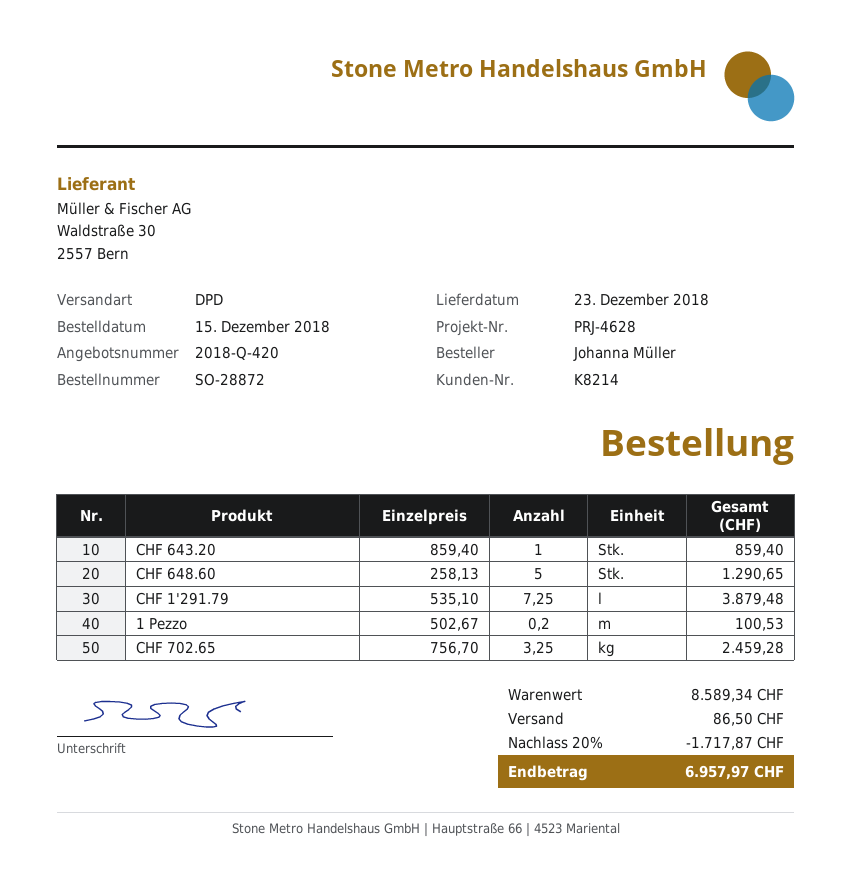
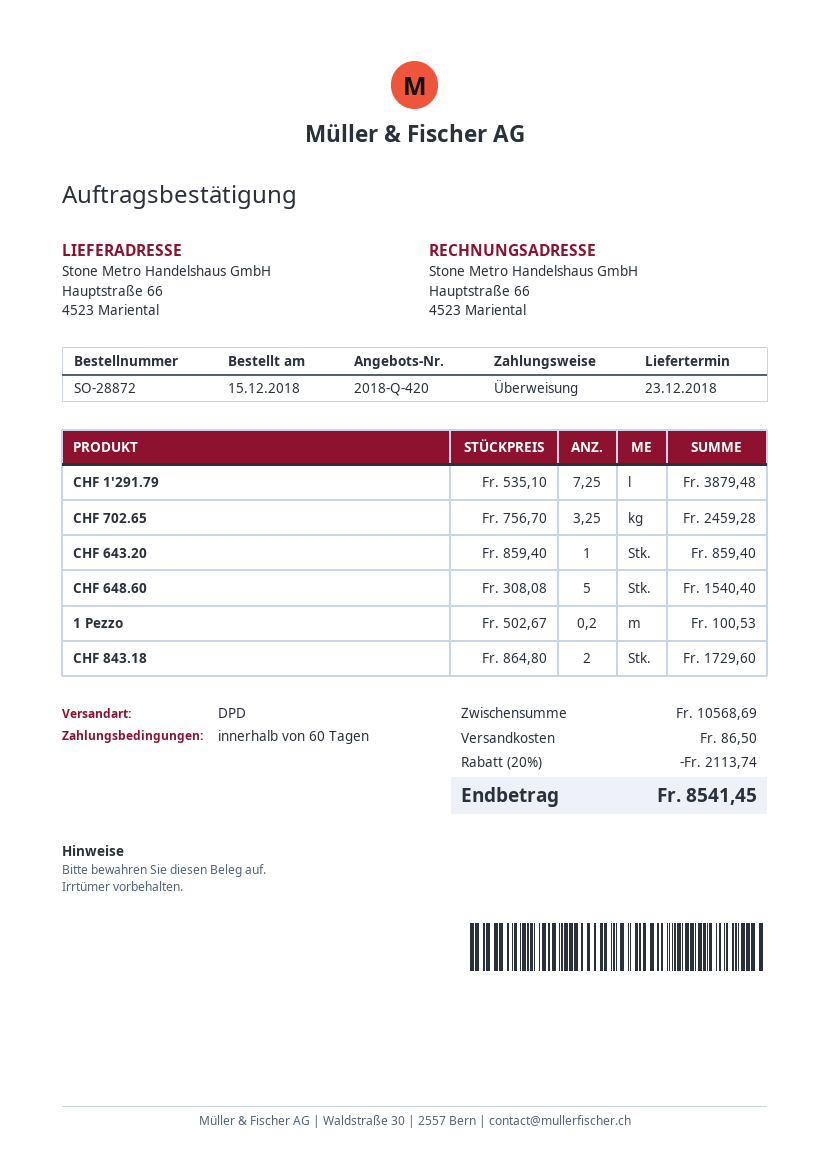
CHF 648.60: 5 x 258.13 = 1290.65 -> 5 x 308.08 = 1540.40
CHF 843.18: none -> 2 x 864.80 = 1729.60
subtotal: 8589.34 -> 10568.69
discount: 20% = 1717.87 -> 20% = 2113.74
total: 6957.97 -> 8541.45

